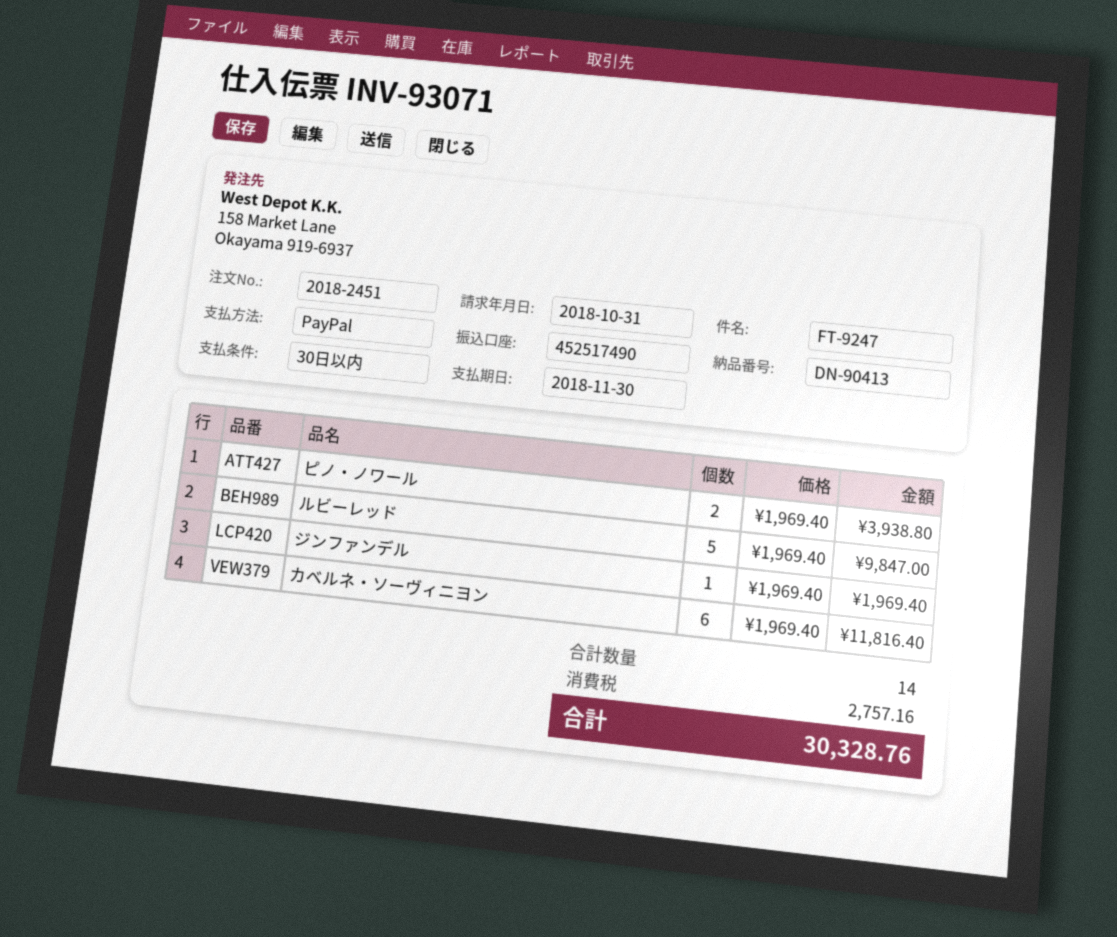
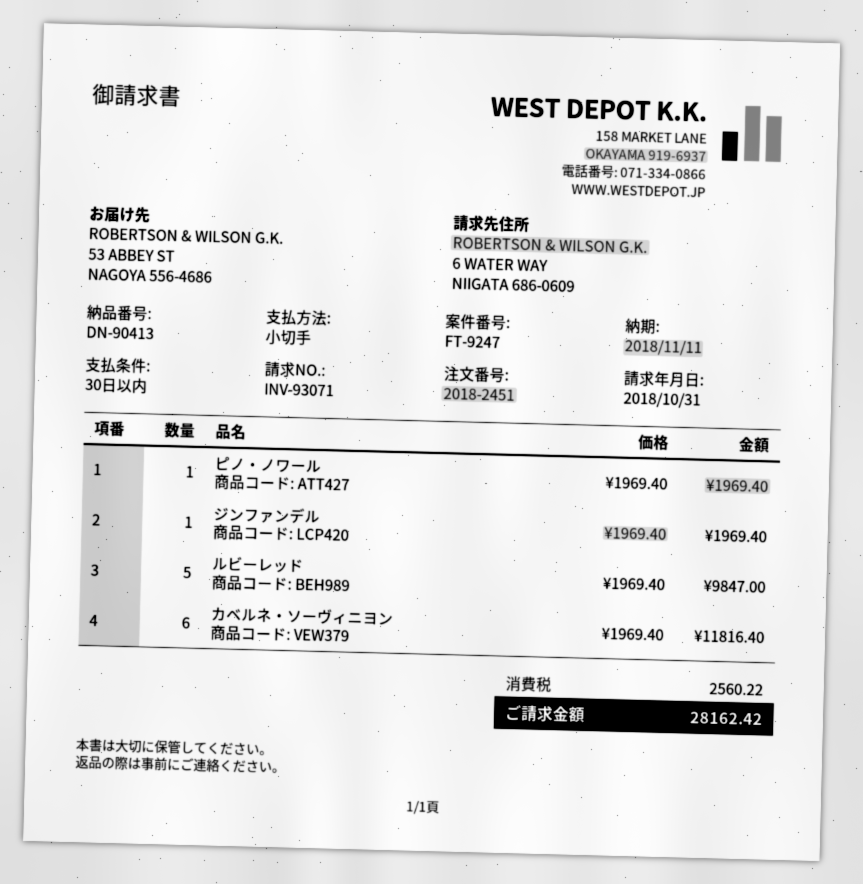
payment method: PayPal -> cheque
ピノ・ノワール: 2 x 1969.40 = 3938.80 -> 1 x 1969.40 = 1969.40
tax: 2757.16 -> 2560.22
total: 30328.76 -> 28162.42

